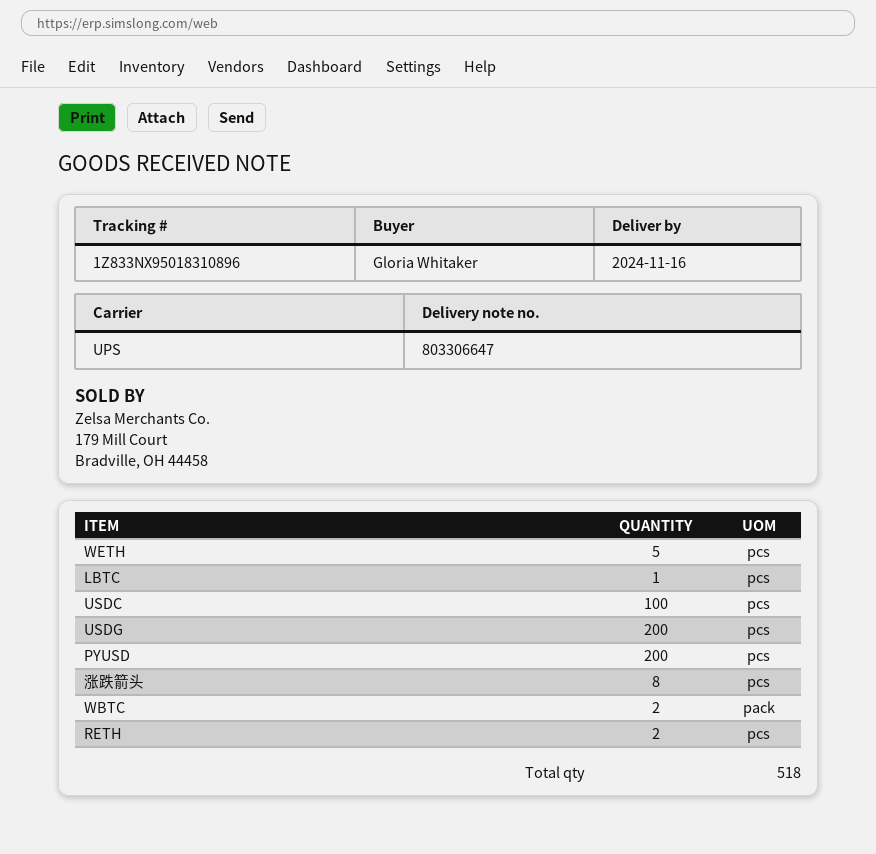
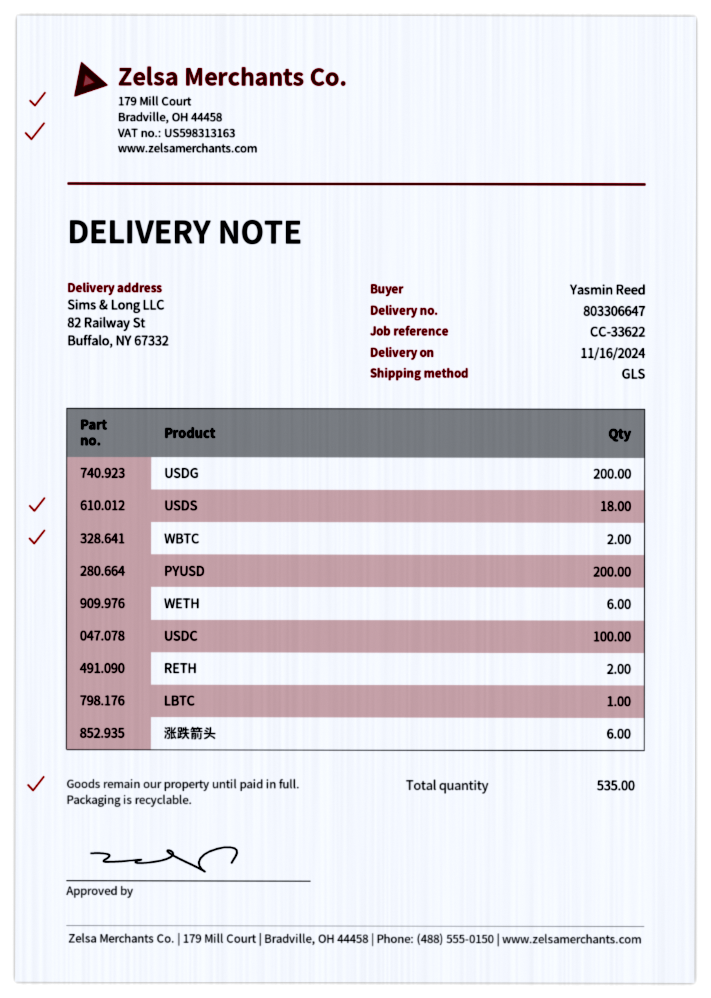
ordered by: Gloria Whitaker -> Yasmin Reed
shipping method: UPS -> GLS
WETH: 5 -> 6
涨跌箭头: 8 -> 6
USDS: none -> 18
total quantity: 518 -> 535

